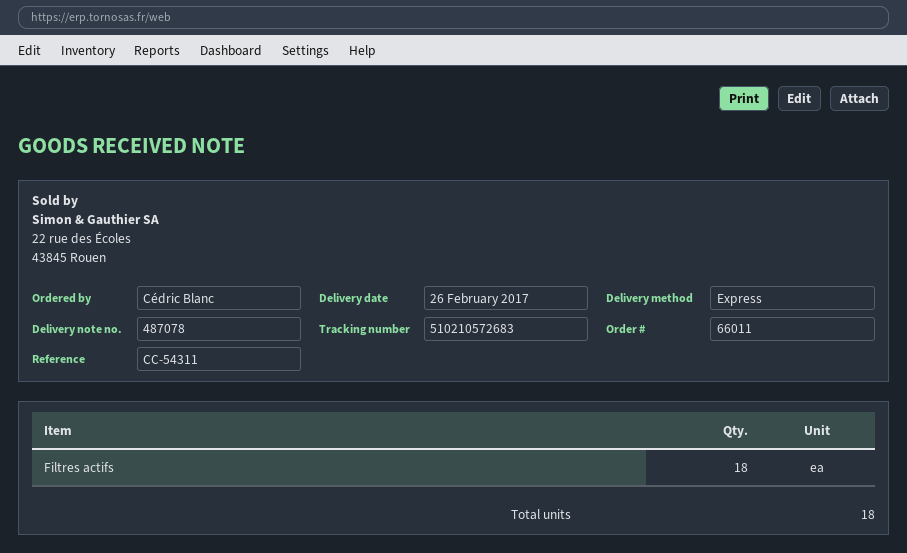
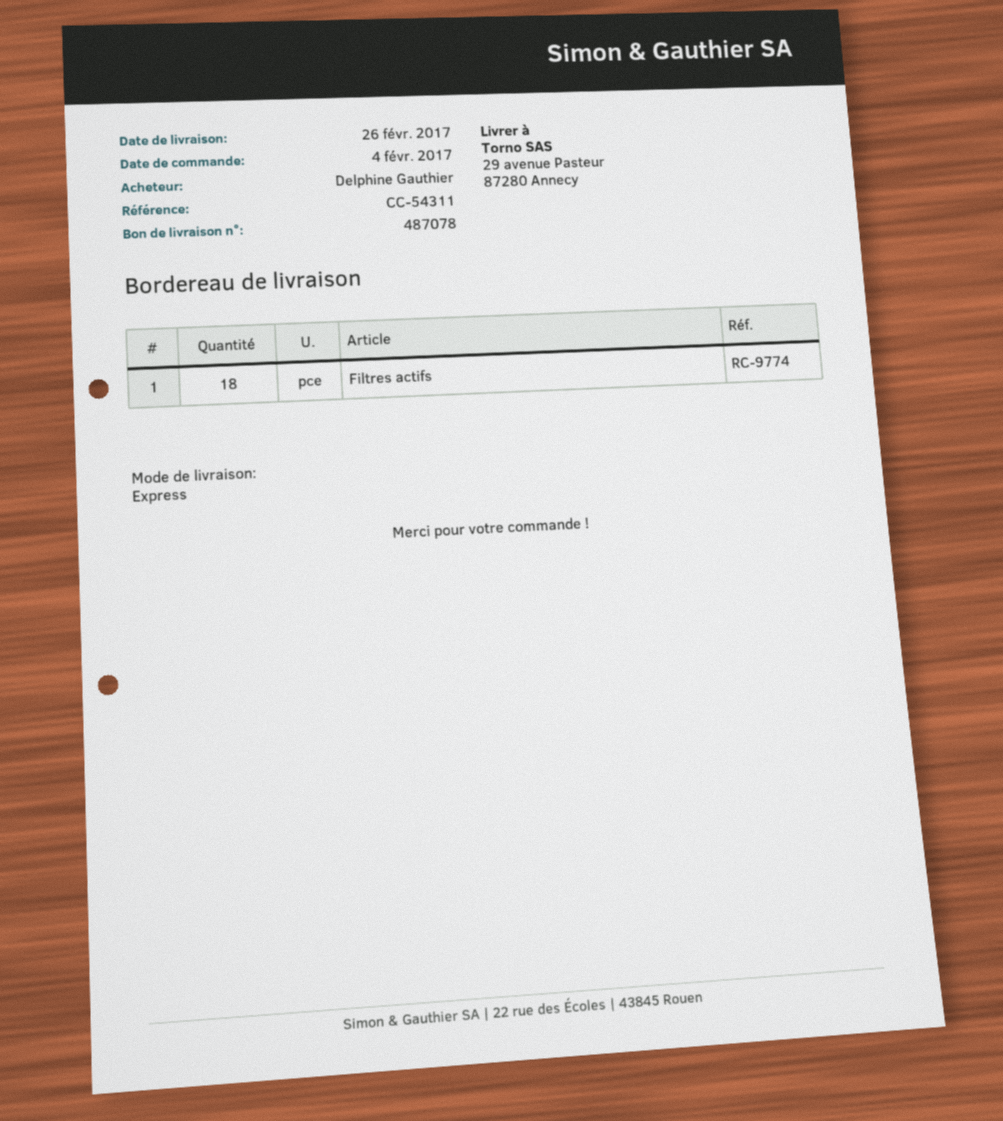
ordered by: Cédric Blanc -> Delphine Gauthier

